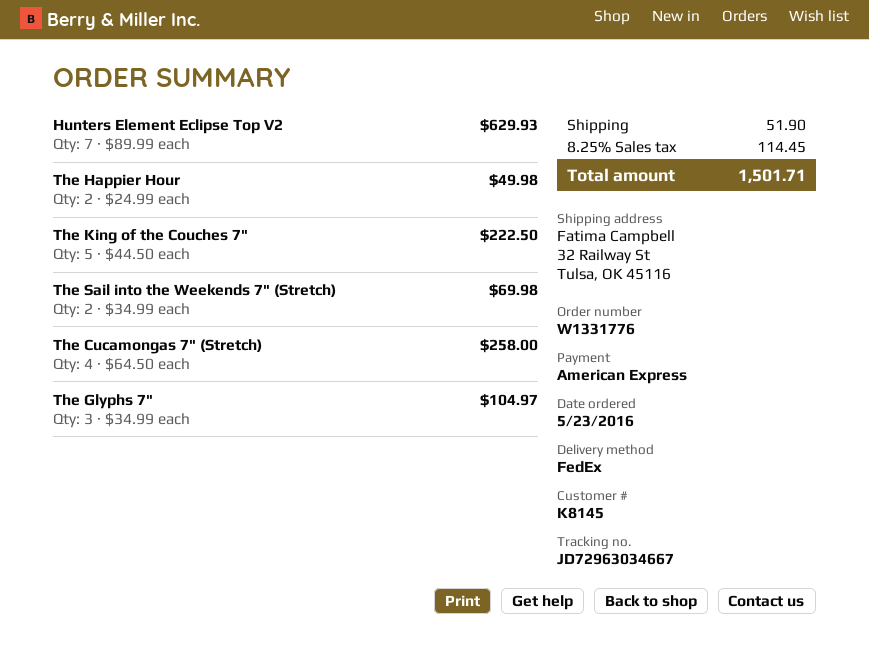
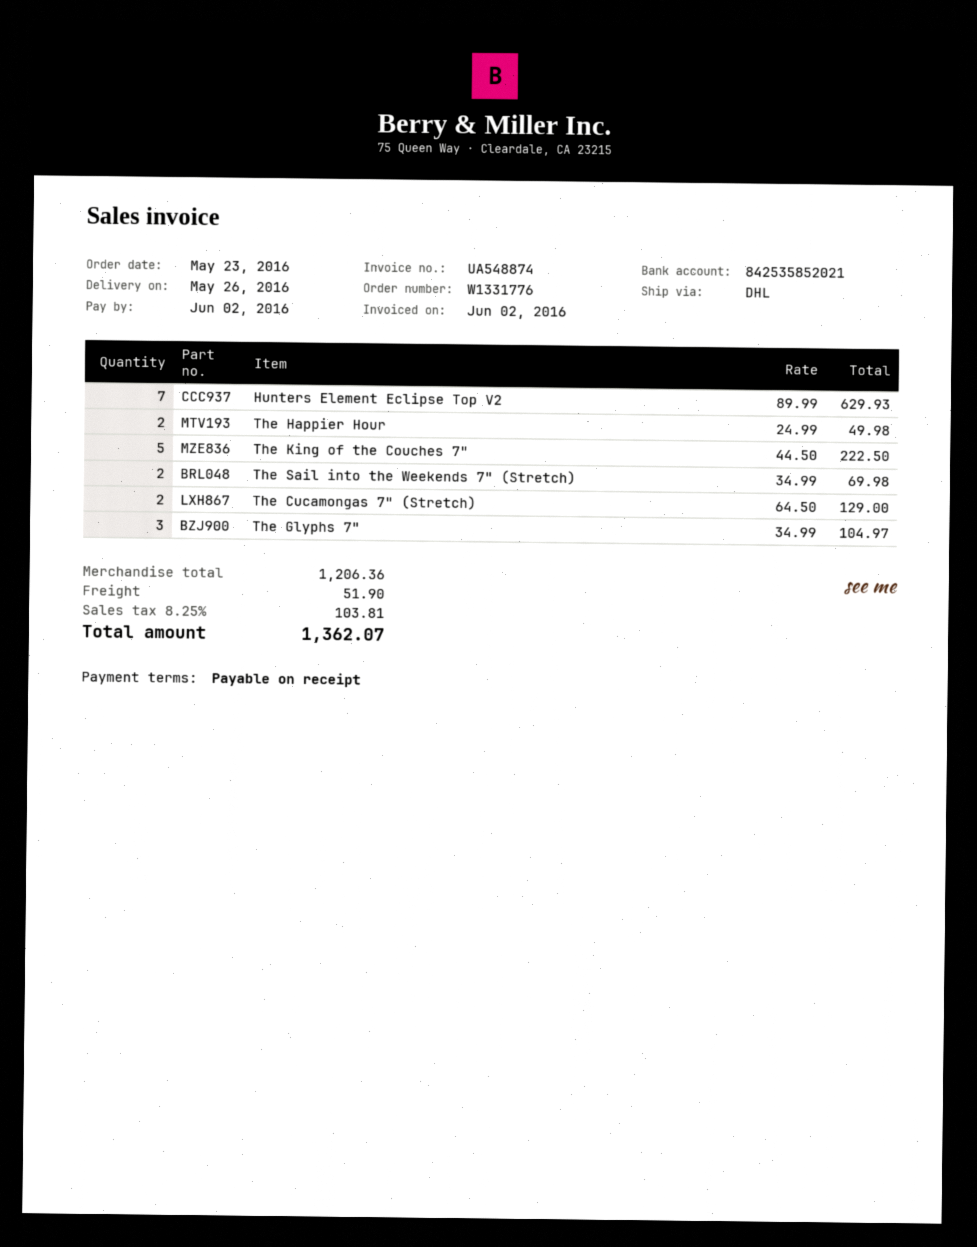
shipping method: FedEx -> DHL
The Cucamongas 7" (Stretch): 4 x 64.50 = 258.00 -> 2 x 64.50 = 129.00
tax: 8.25% = 114.45 -> 8.25% = 103.81
total: 1501.71 -> 1362.07

